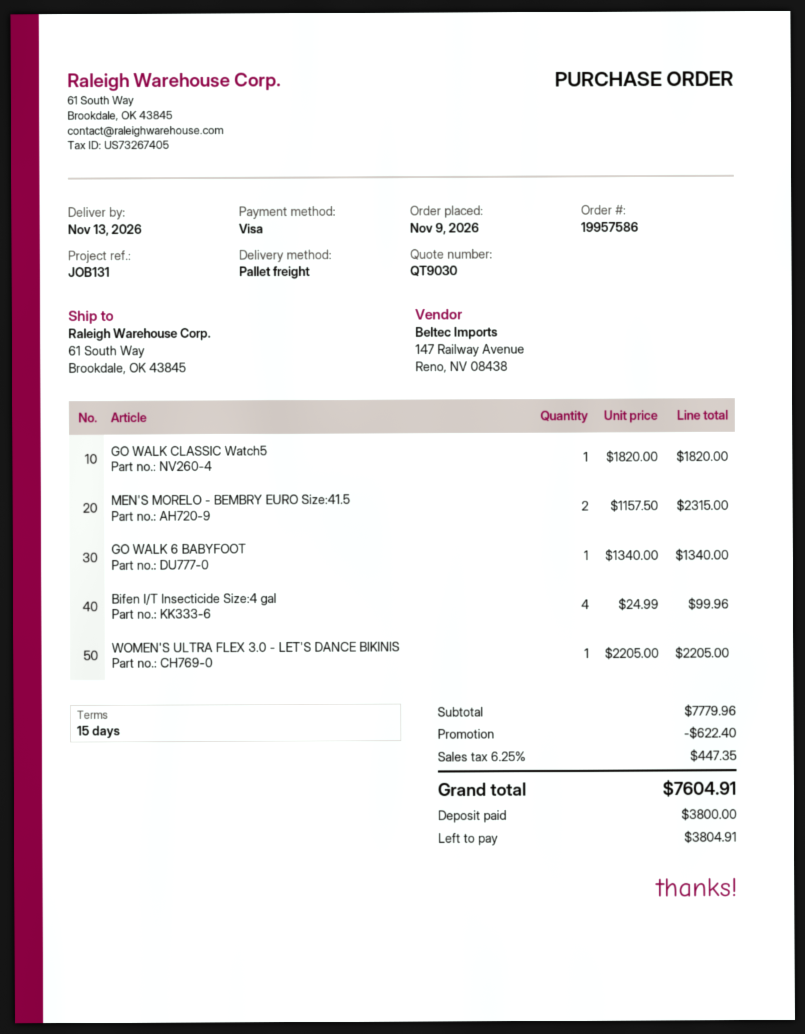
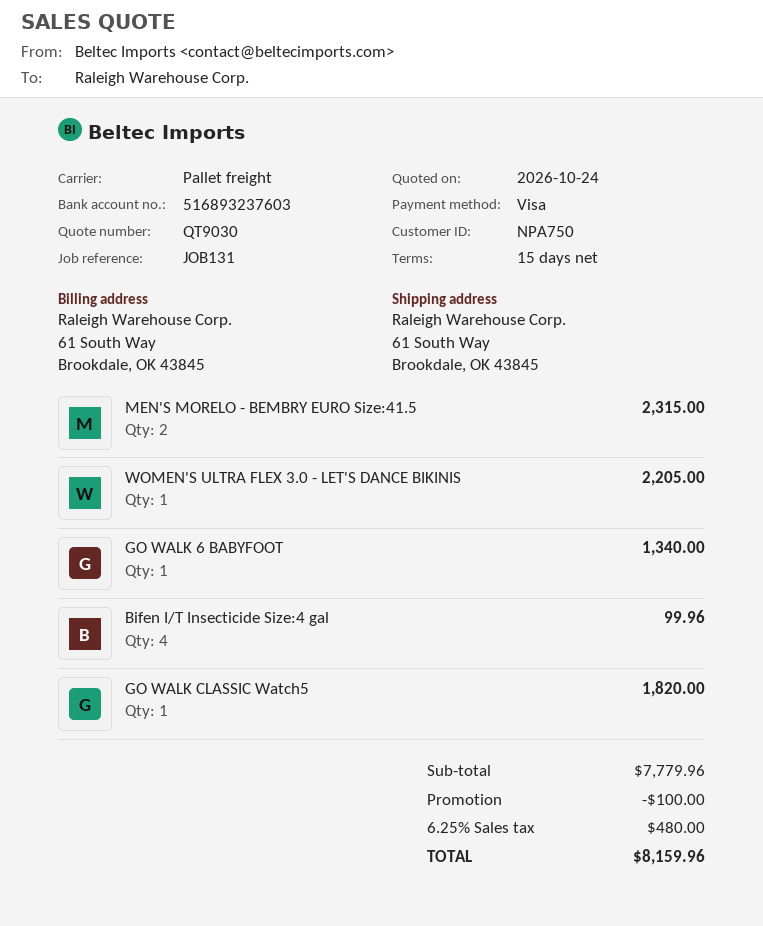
discount: 622.40 -> 100.00
tax: 6.25% = 447.35 -> 6.25% = 480.00
total: 7604.91 -> 8159.96

